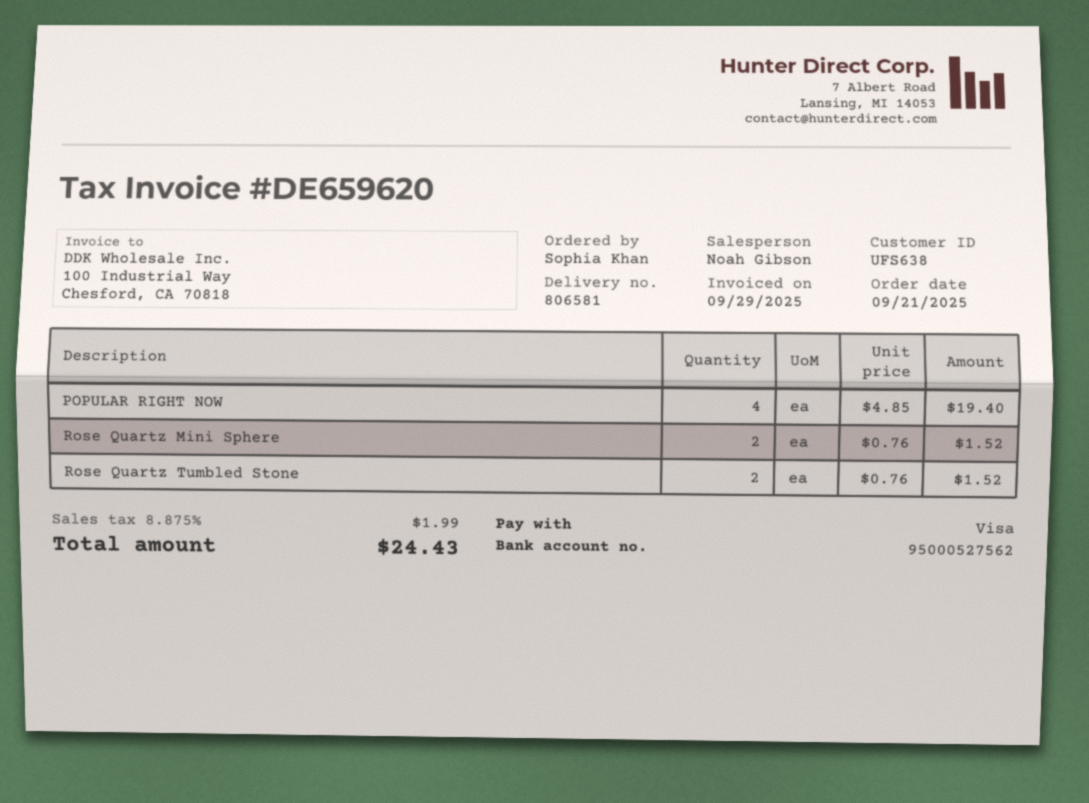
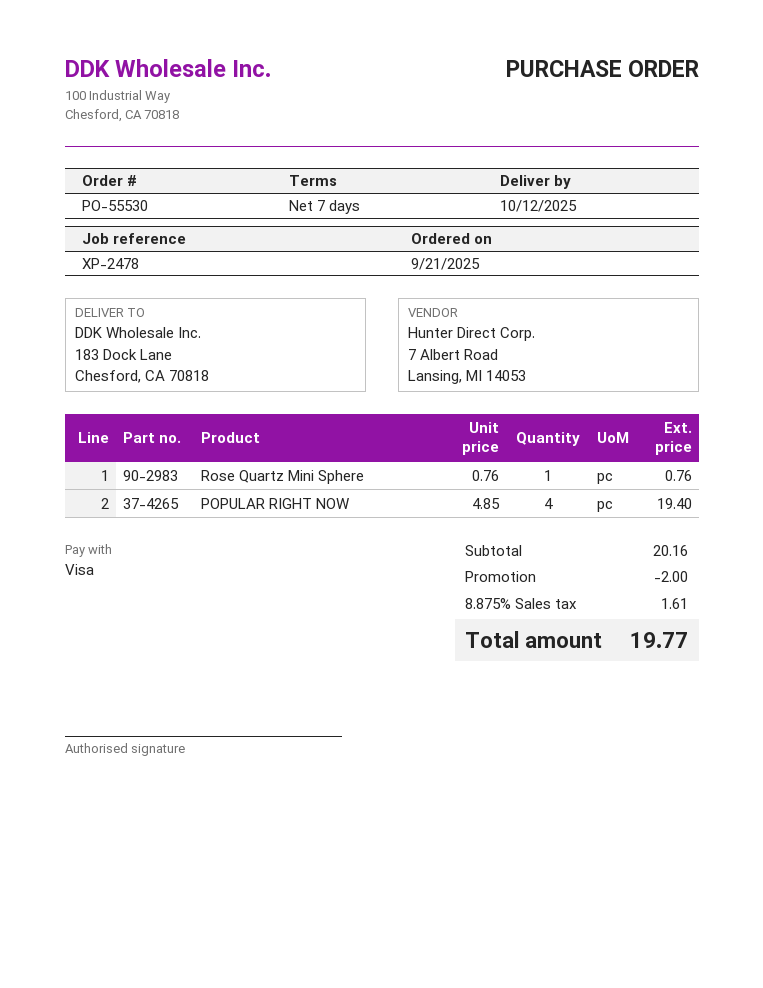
Rose Quartz Mini Sphere: 2 x 0.76 = 1.52 -> 1 x 0.76 = 0.76
Rose Quartz Tumbled Stone: 2 x 0.76 = 1.52 -> none
discount: none -> 2.00
tax: 8.875% = 1.99 -> 8.875% = 1.61
total: 24.43 -> 19.77

